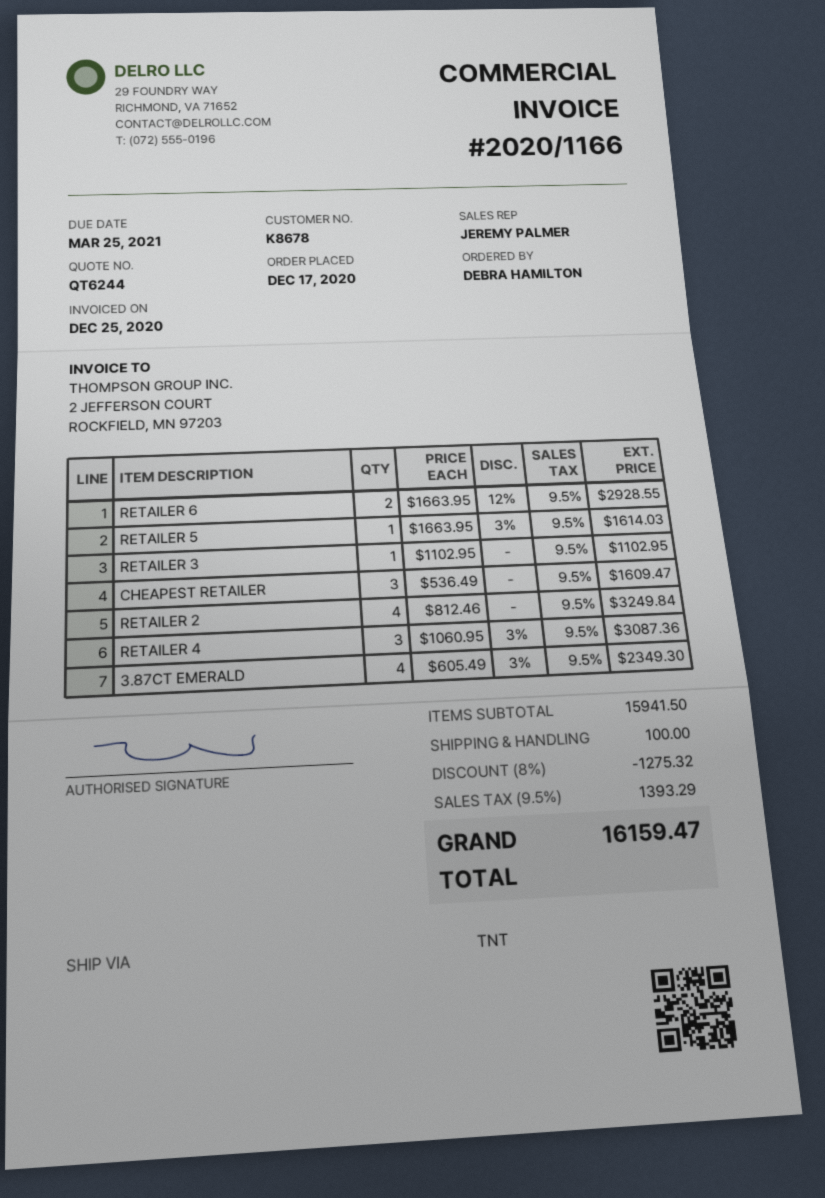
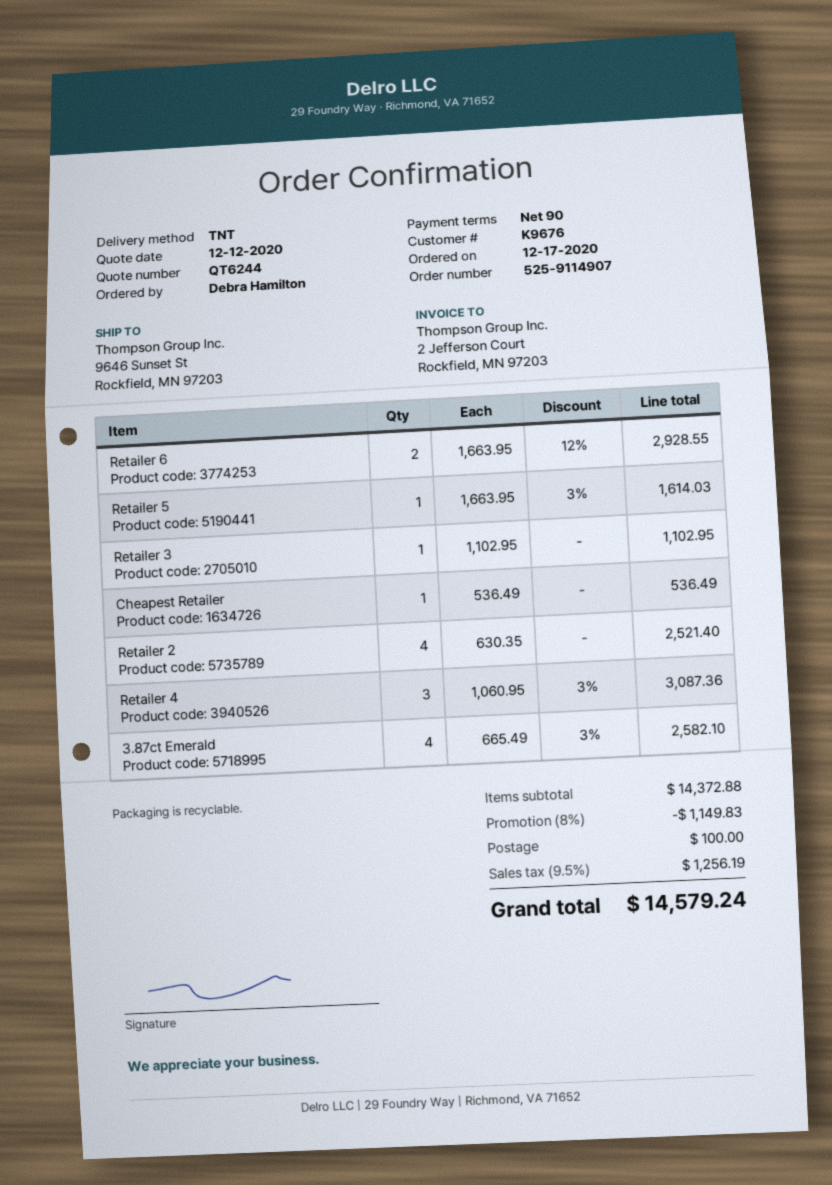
customer number: K8678 -> K9676
CHEAPEST RETAILER: 3 x 536.49 = 1609.47 -> 1 x 536.49 = 536.49
RETAILER 2: 4 x 812.46 = 3249.84 -> 4 x 630.35 = 2521.40
3.87CT EMERALD: 4 x 605.49 - 3% = 2349.30 -> 4 x 665.49 - 3% = 2582.10
subtotal: 15941.50 -> 14372.88
discount: 8% = 1275.32 -> 8% = 1149.83
tax: 9.5% = 1393.29 -> 9.5% = 1256.19
total: 16159.47 -> 14579.24

